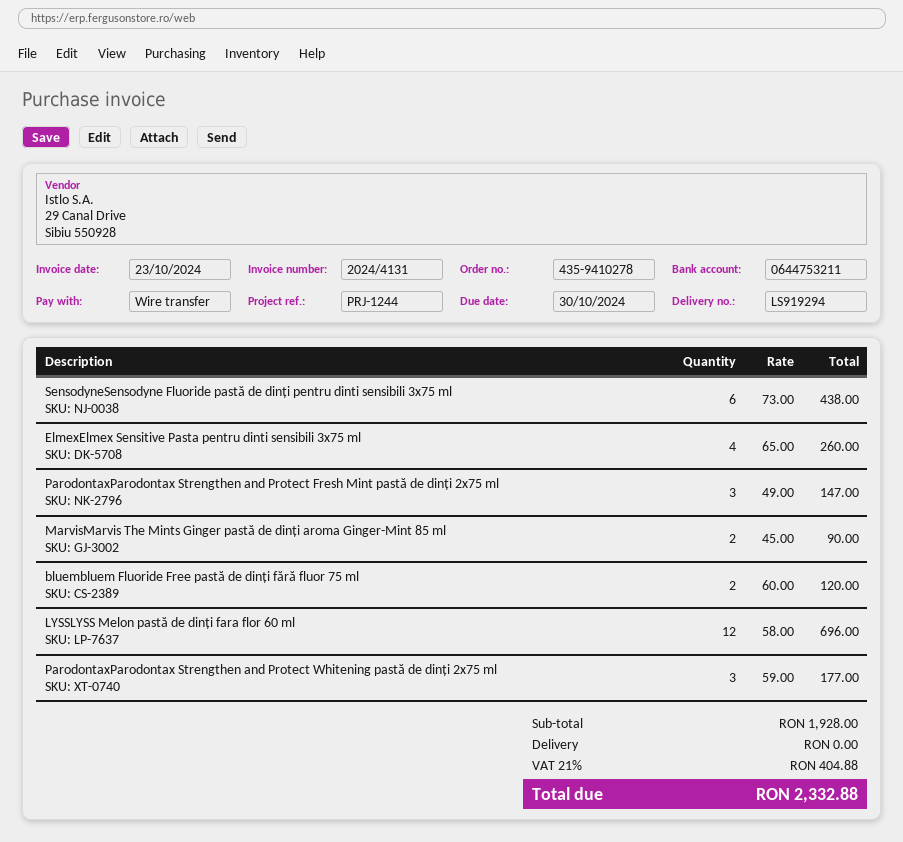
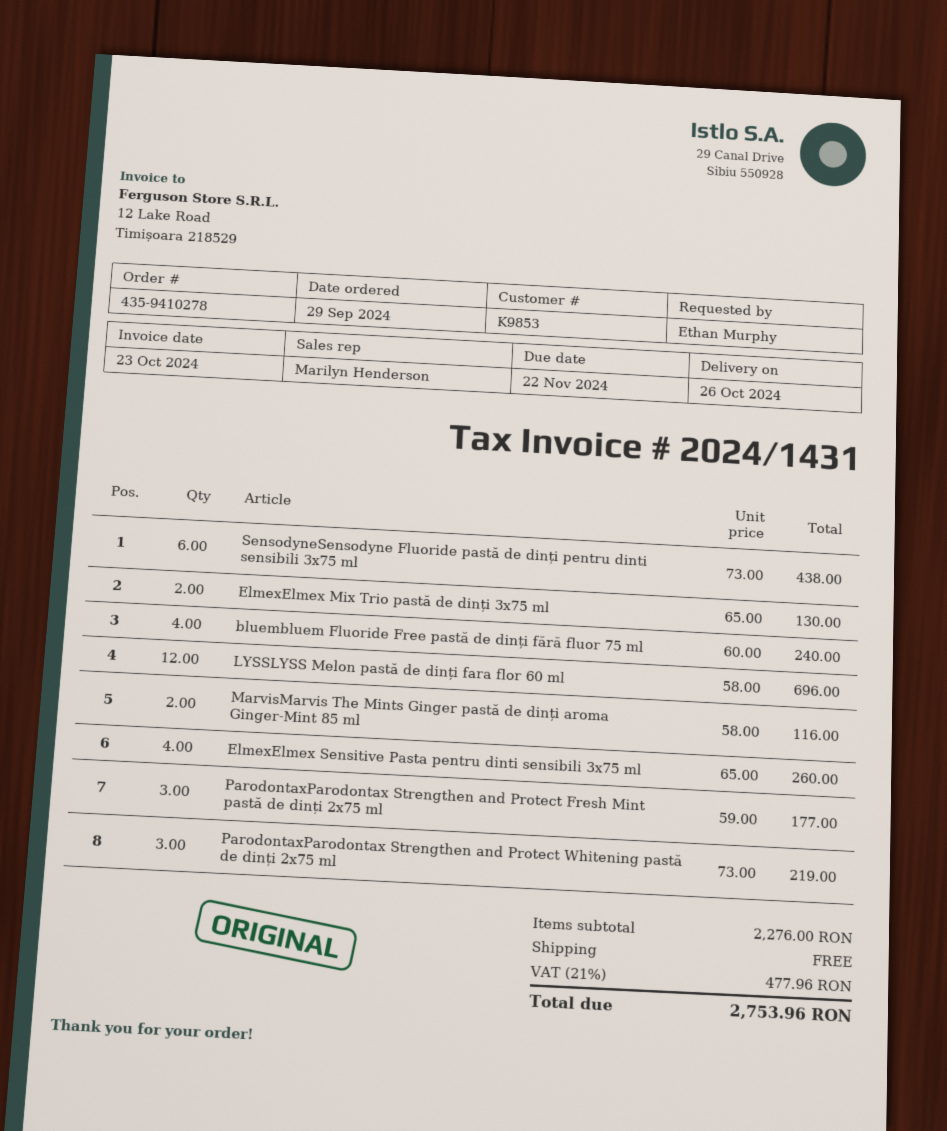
invoice number: 2024/4131 -> 2024/1431
due date: 2024-10-30 -> 2024-11-22
ParodontaxParodontax Strengthen and Protect Fresh Mint pastă de dinți 2x75 ml: 3 x 49.00 = 147.00 -> 3 x 59.00 = 177.00
MarvisMarvis The Mints Ginger pastă de dinți aroma Ginger-Mint 85 ml: 2 x 45.00 = 90.00 -> 2 x 58.00 = 116.00
bluembluem Fluoride Free pastă de dinți fără fluor 75 ml: 2 x 60.00 = 120.00 -> 4 x 60.00 = 240.00
ParodontaxParodontax Strengthen and Protect Whitening pastă de dinți 2x75 ml: 3 x 59.00 = 177.00 -> 3 x 73.00 = 219.00
ElmexElmex Mix Trio pastă de dinți 3x75 ml: none -> 2 x 65.00 = 130.00
subtotal: 1928.00 -> 2276.00
tax: 21% = 404.88 -> 21% = 477.96
total: 2332.88 -> 2753.96

